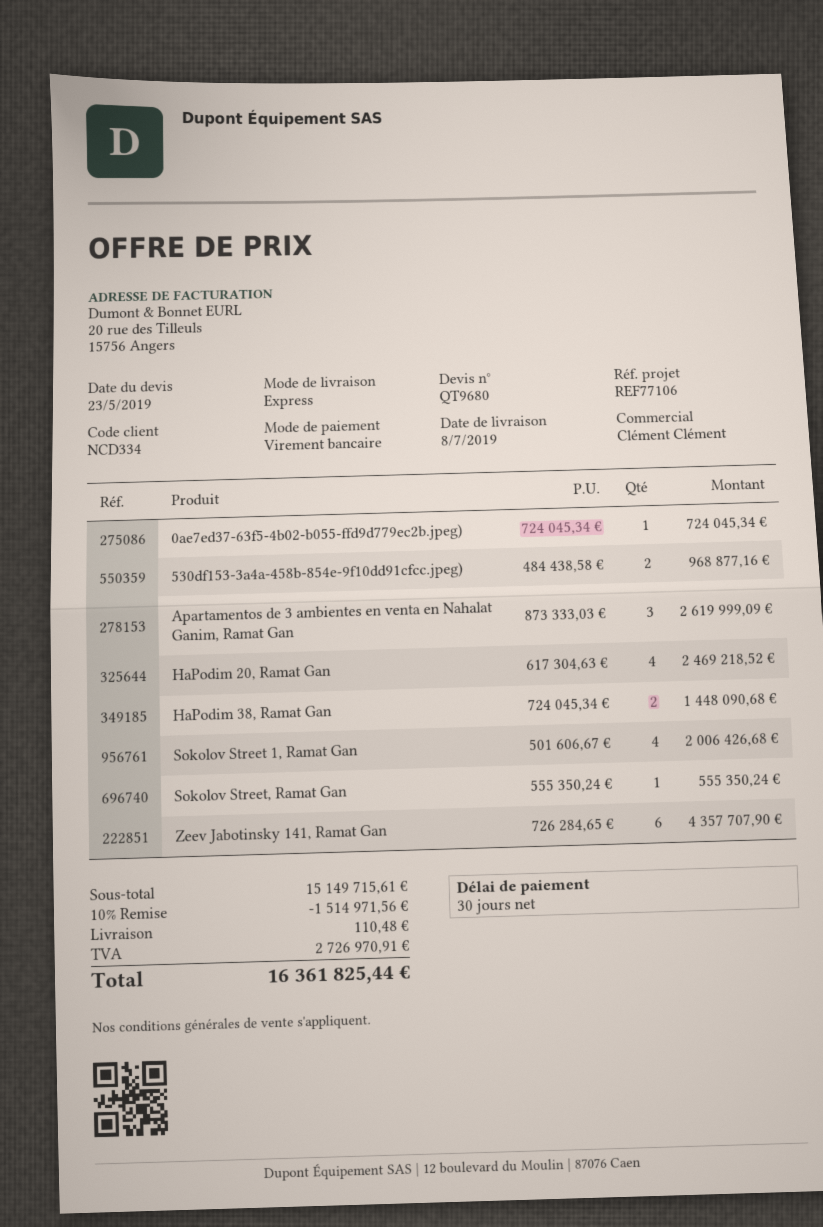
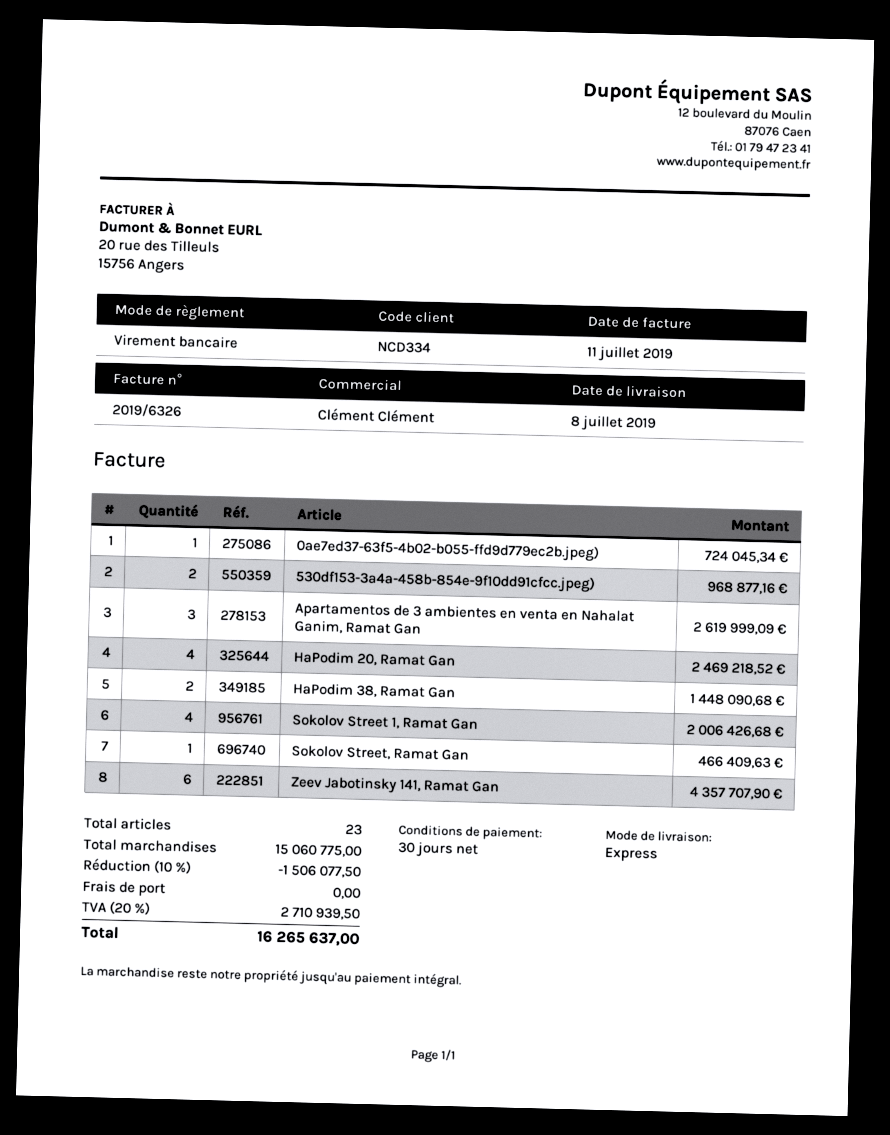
Sokolov Street, Ramat Gan: 1 for 555350.24 -> 1 for 466409.63
subtotal: 15149715.61 -> 15060775.00
discount: 10% = 1514971.56 -> 10% = 1506077.50
shipping: 110.48 -> 0.00
tax: 2726970.91 -> 2710939.50
total: 16361825.44 -> 16265637.00

